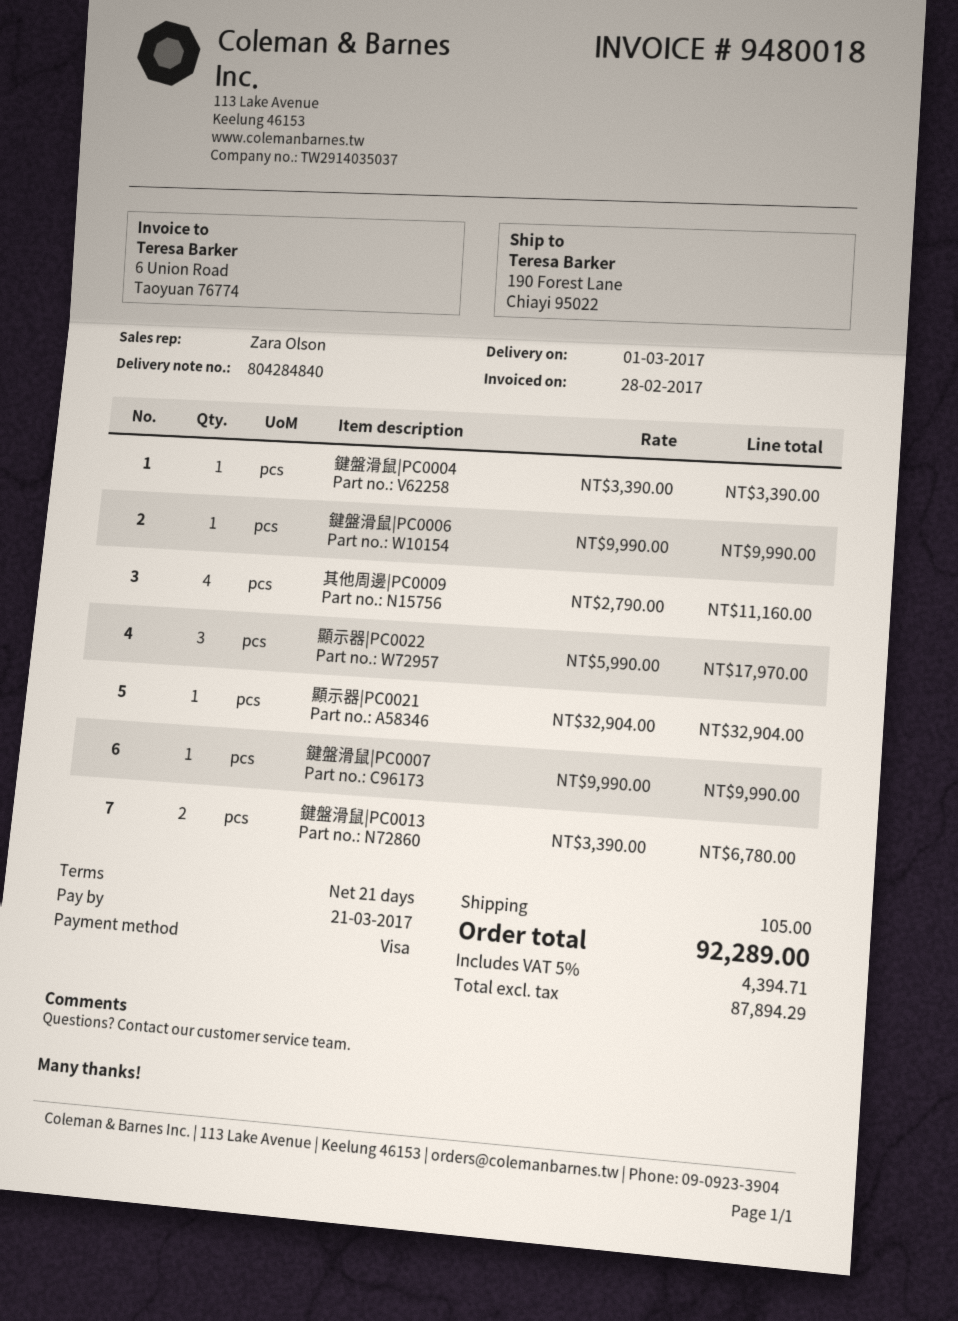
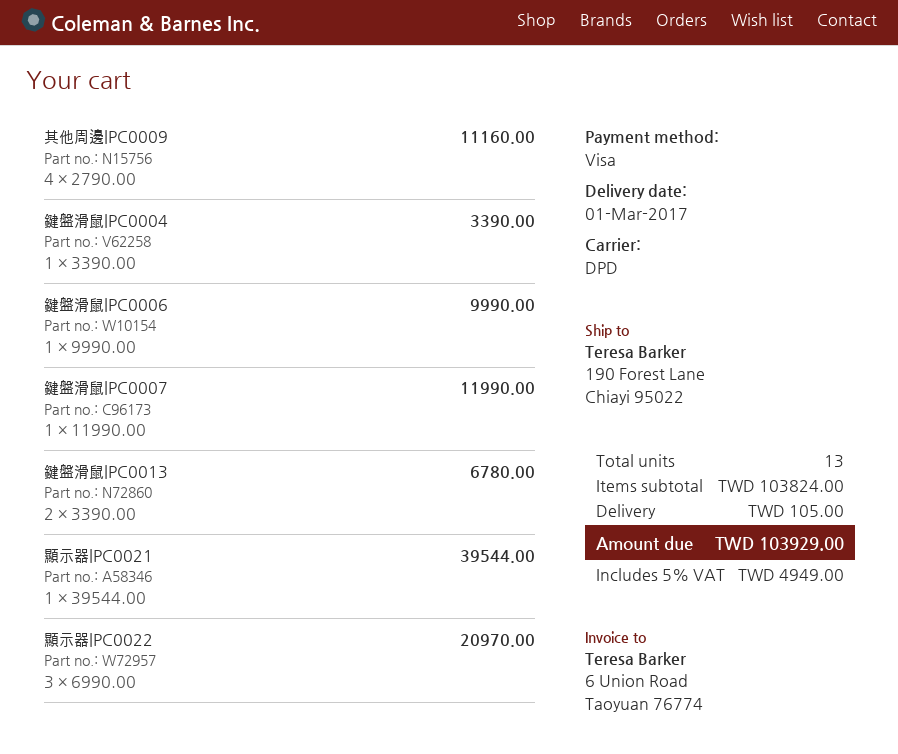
顯示器|PC0022: 3 x 5990.00 = 17970.00 -> 3 x 6990.00 = 20970.00
顯示器|PC0021: 1 x 32904.00 = 32904.00 -> 1 x 39544.00 = 39544.00
鍵盤滑鼠|PC0007: 1 x 9990.00 = 9990.00 -> 1 x 11990.00 = 11990.00
tax: 5% = 4394.71 -> 5% = 4949.00
total: 92289.00 -> 103929.00

